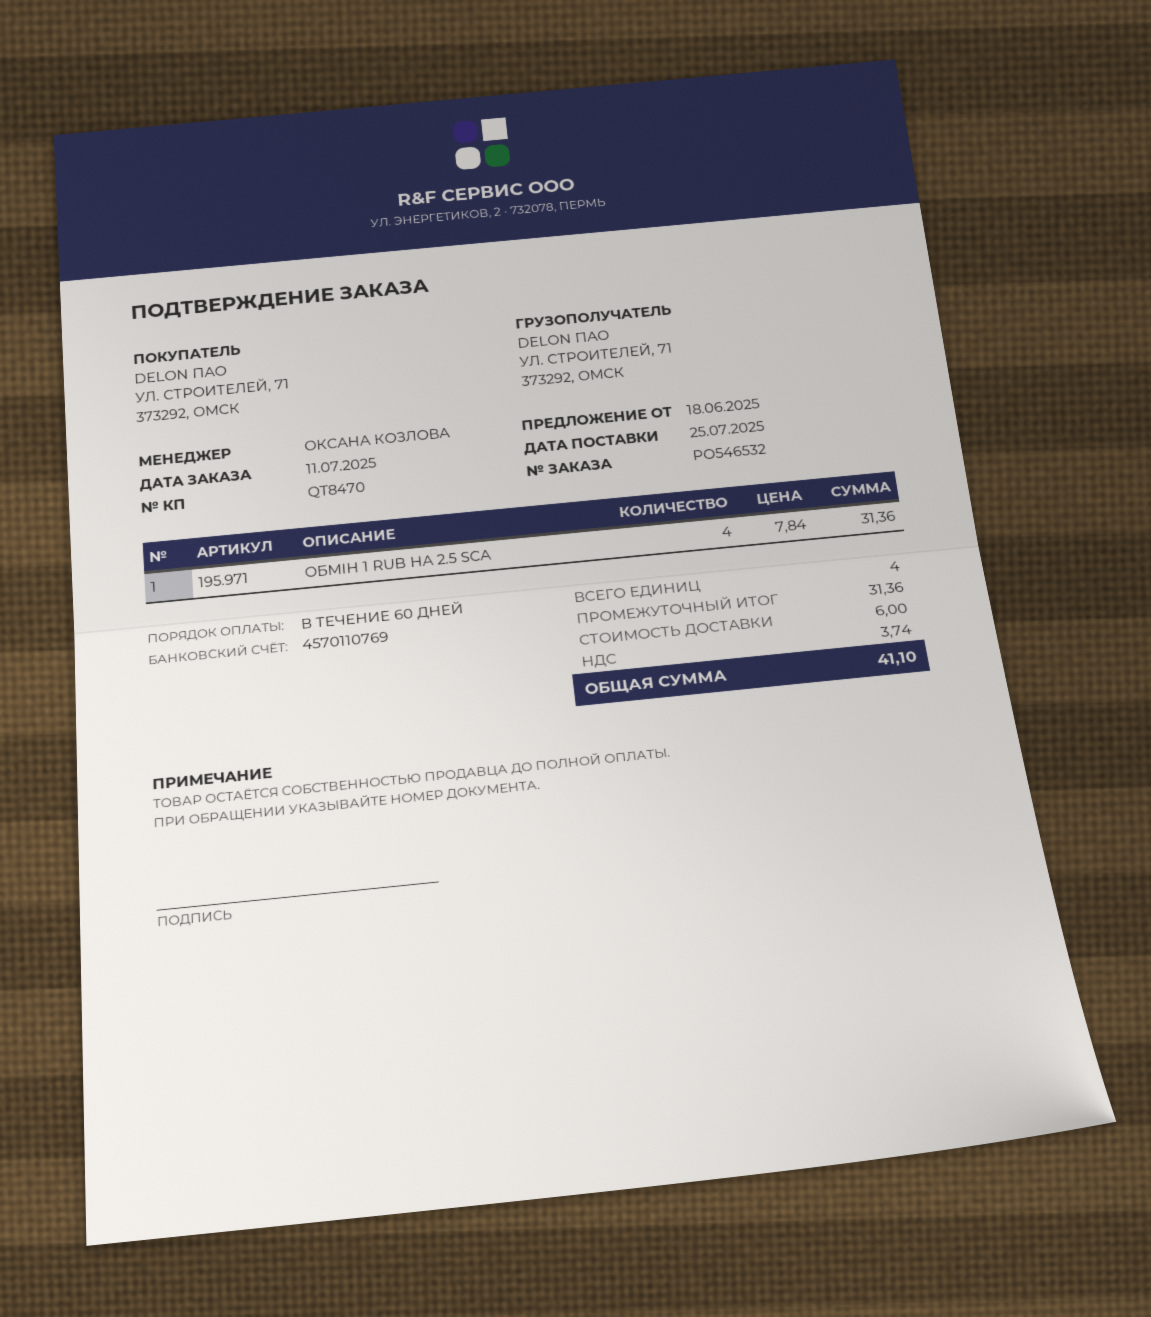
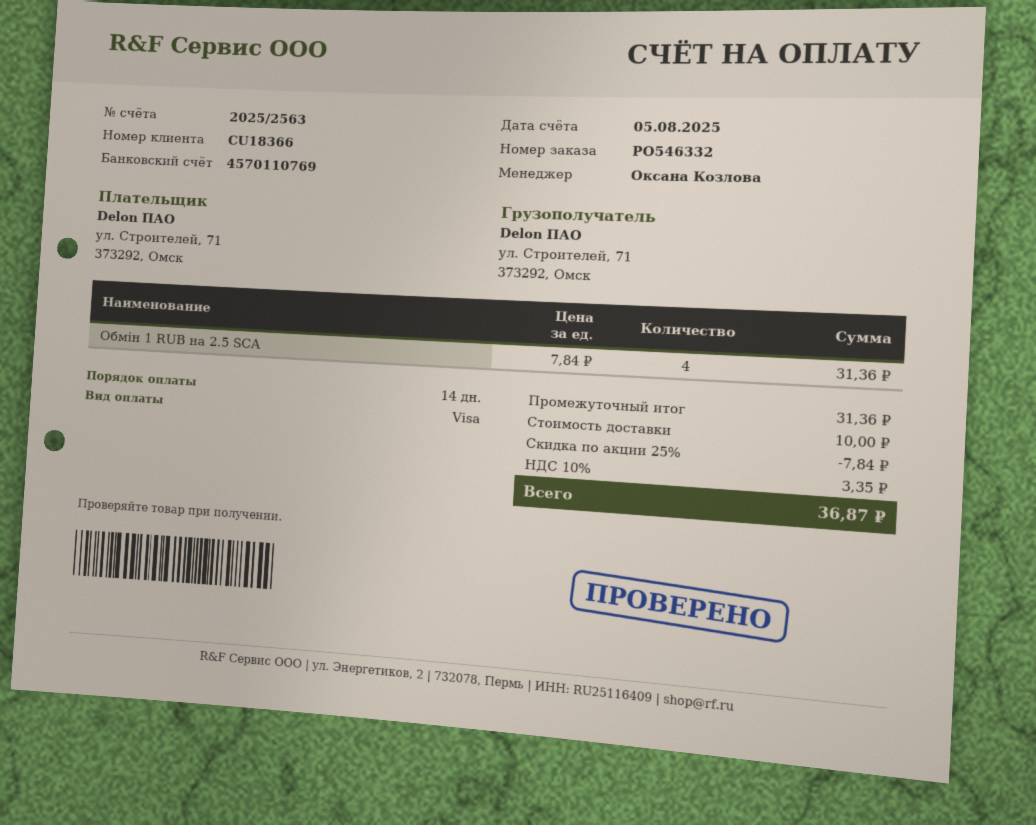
order number: PO546532 -> PO546332
payment terms: 60 days -> 14 days
discount: none -> 25% = 7.84
shipping: 6.00 -> 10.00
tax: 3.74 -> 3.35
total: 41.10 -> 36.87

